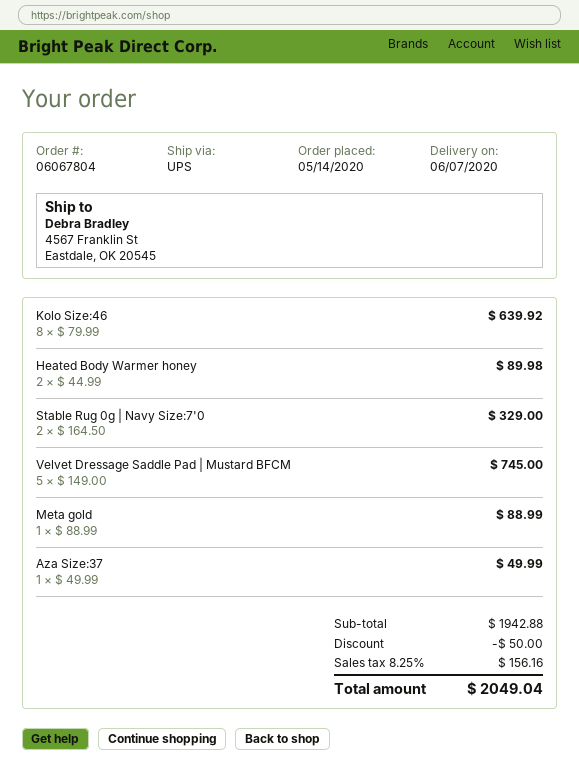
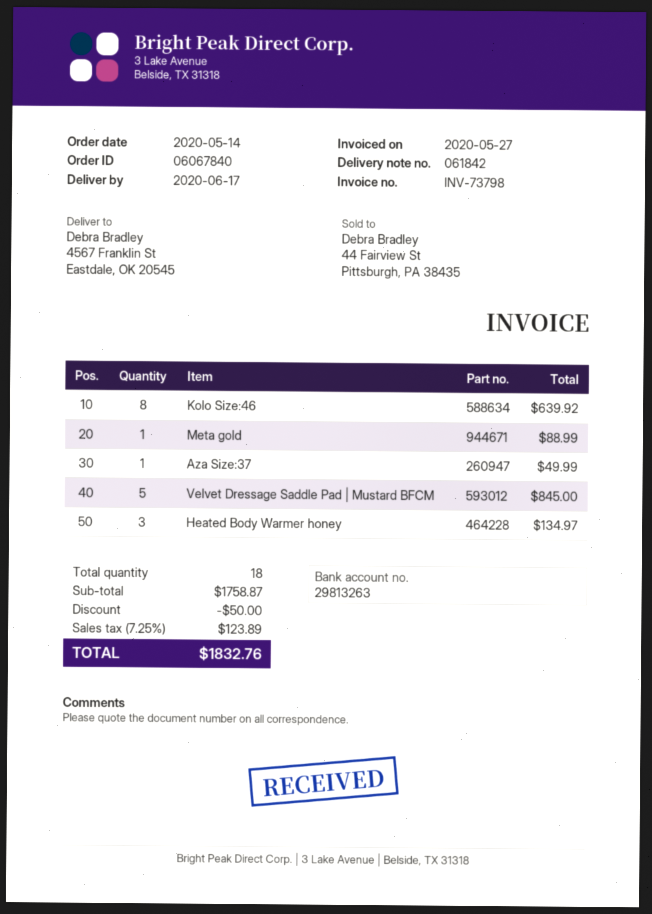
order number: 06067804 -> 06067840
delivery date: 2020-06-07 -> 2020-06-17
Heated Body Warmer honey: 2 for 89.98 -> 3 for 134.97
Stable Rug 0g | Navy Size:7'0: 2 for 329.00 -> none
Velvet Dressage Saddle Pad | Mustard BFCM: 5 for 745.00 -> 5 for 845.00
subtotal: 1942.88 -> 1758.87
tax: 8.25% = 156.16 -> 7.25% = 123.89
total: 2049.04 -> 1832.76

